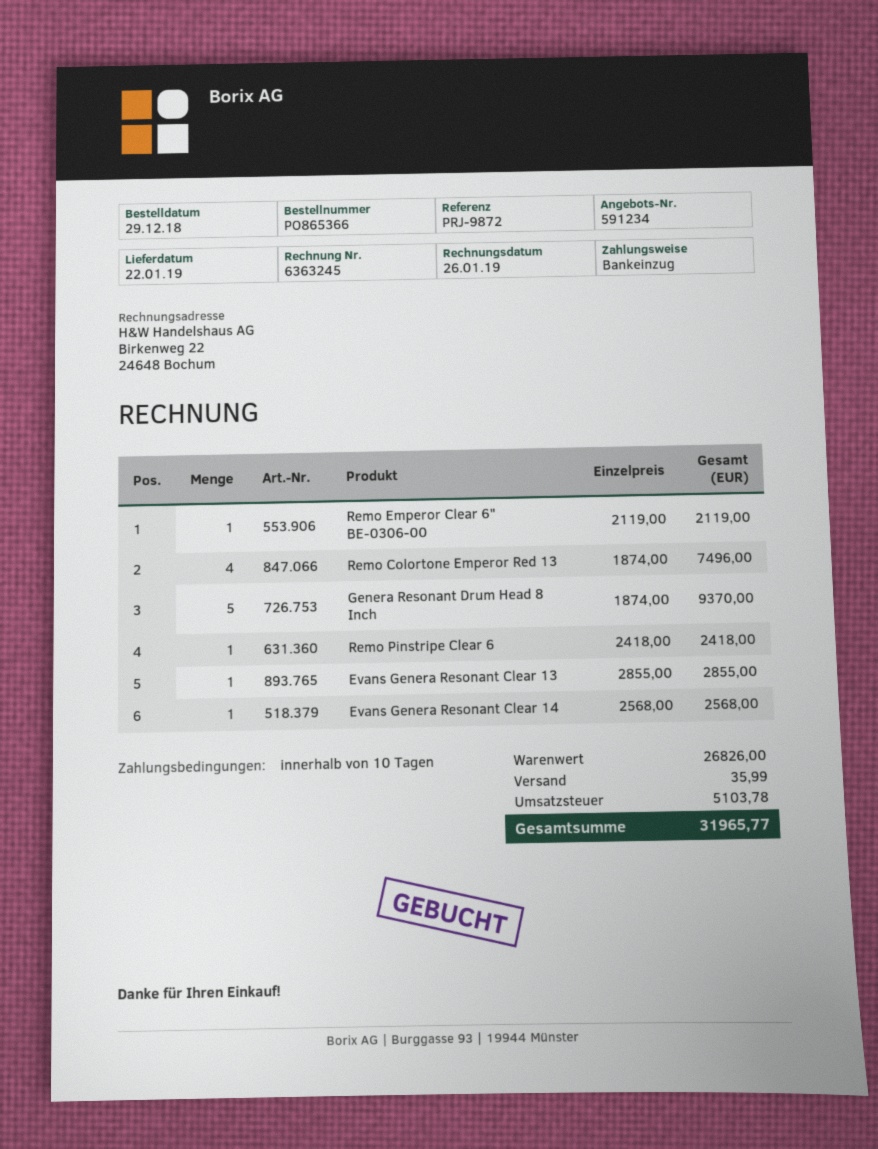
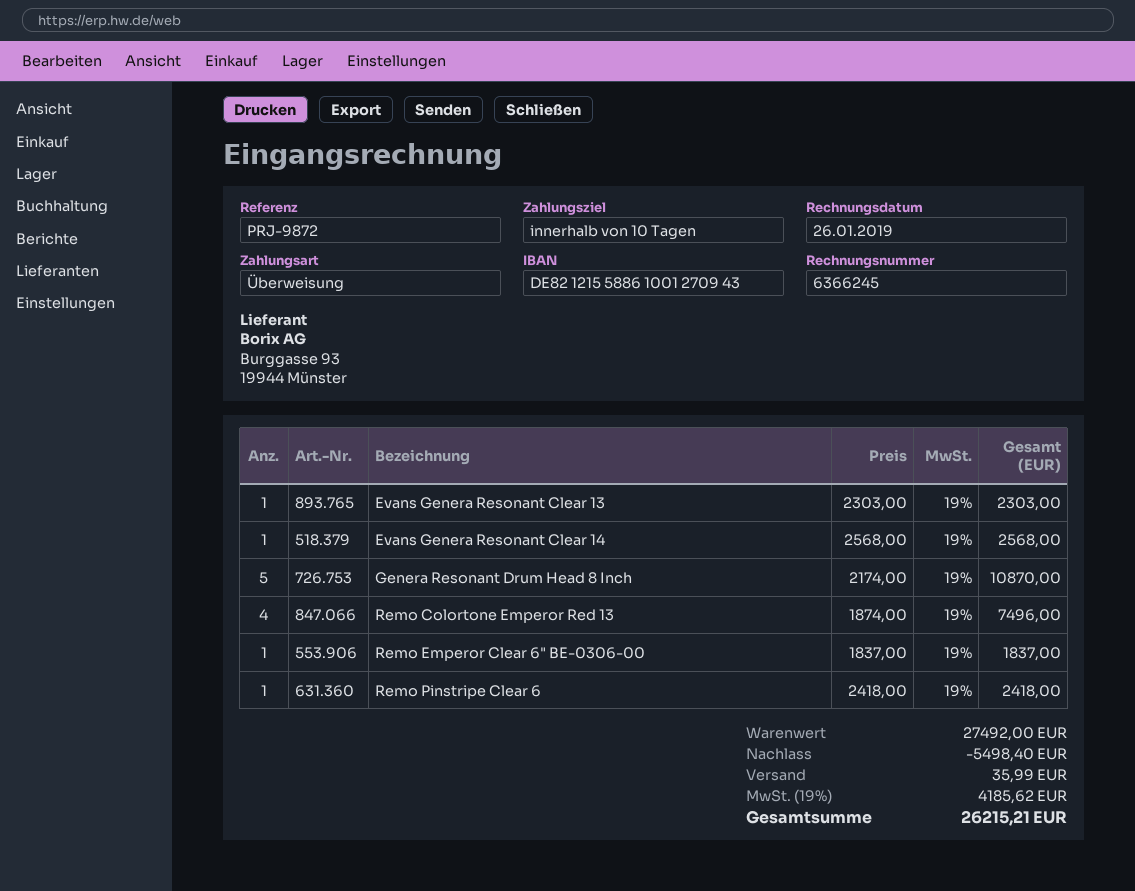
invoice number: 6363245 -> 6366245
payment method: direct debit -> bank transfer
Remo Emperor Clear 6" BE-0306-00: 1 x 2119.00 = 2119.00 -> 1 x 1837.00 = 1837.00
Genera Resonant Drum Head 8 Inch: 5 x 1874.00 = 9370.00 -> 5 x 2174.00 = 10870.00
Evans Genera Resonant Clear 13: 1 x 2855.00 = 2855.00 -> 1 x 2303.00 = 2303.00
subtotal: 26826.00 -> 27492.00
discount: none -> 5498.40
tax: 5103.78 -> 4185.62
total: 31965.77 -> 26215.21

